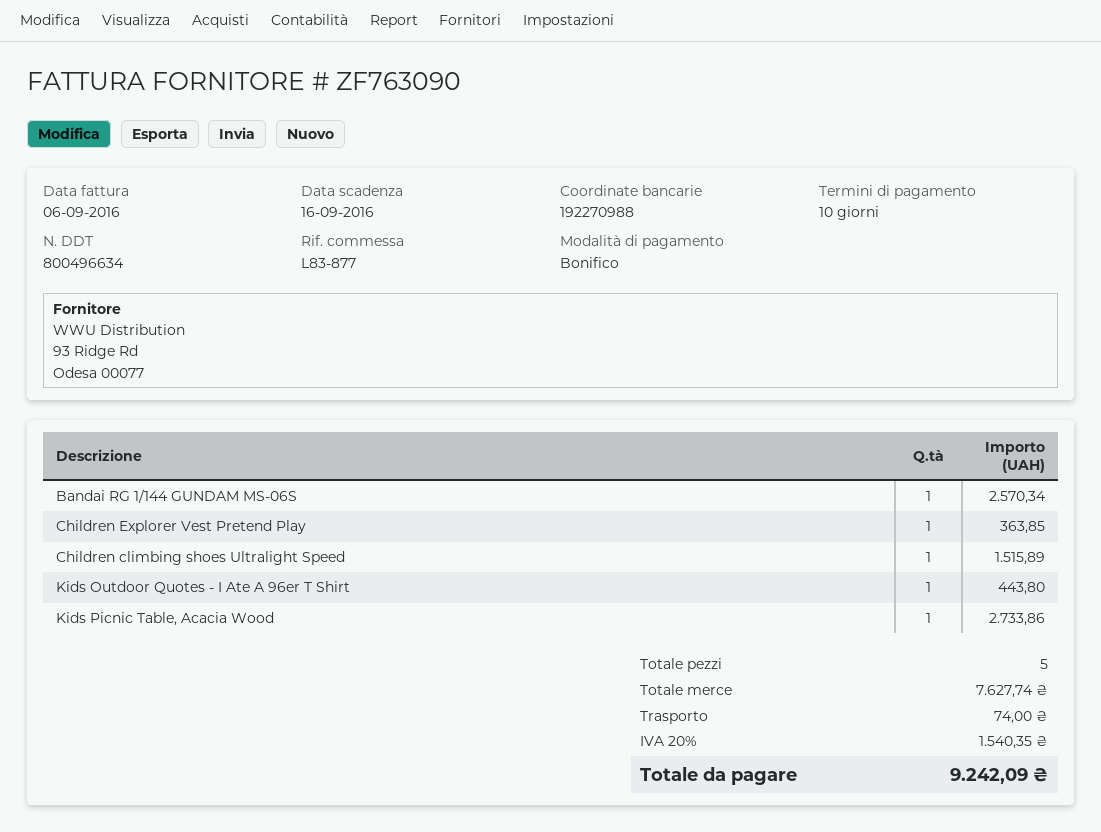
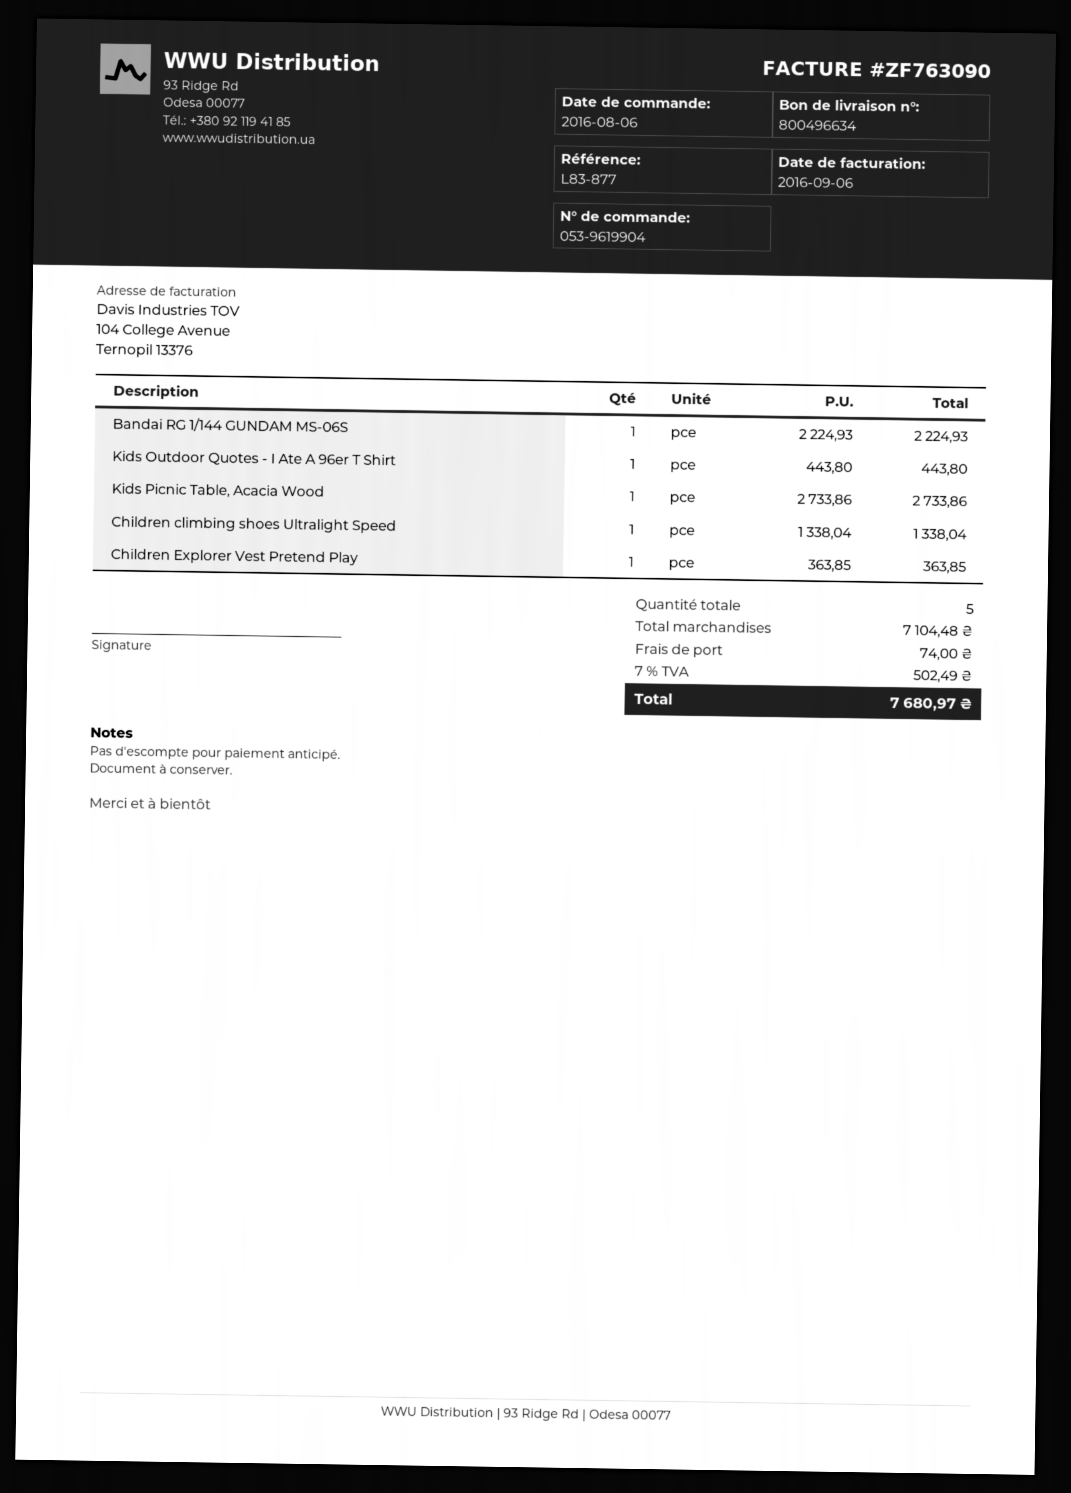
Bandai RG 1/144 GUNDAM MS-06S: 1 for 2570.34 -> 1 for 2224.93
Children climbing shoes Ultralight Speed: 1 for 1515.89 -> 1 for 1338.04
subtotal: 7627.74 -> 7104.48
tax: 20% = 1540.35 -> 7% = 502.49
total: 9242.09 -> 7680.97

